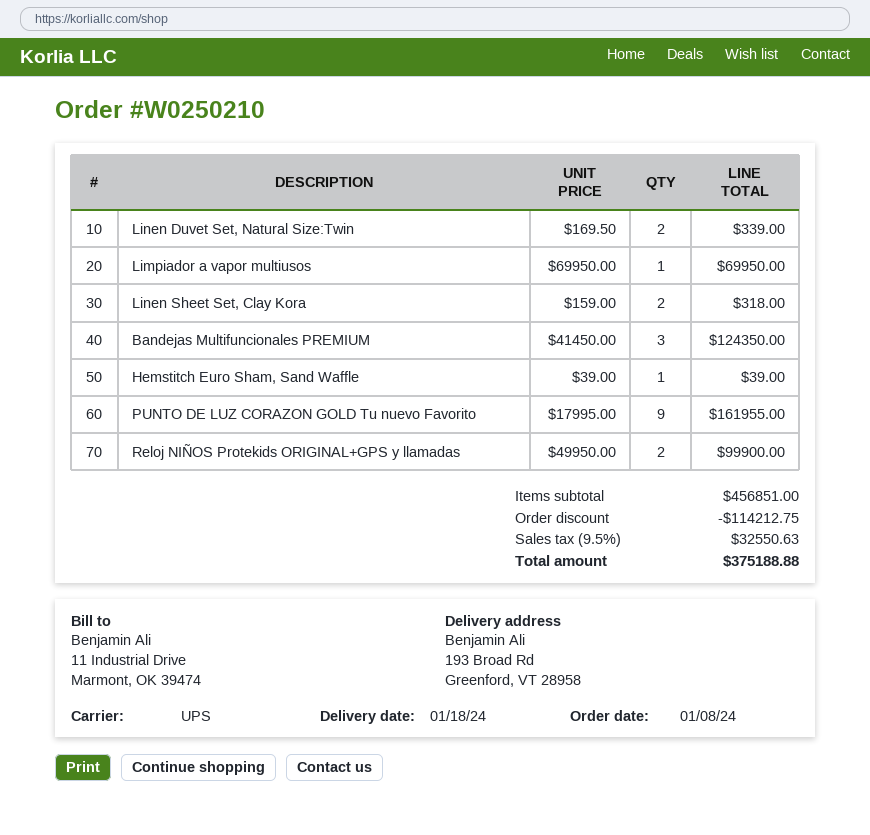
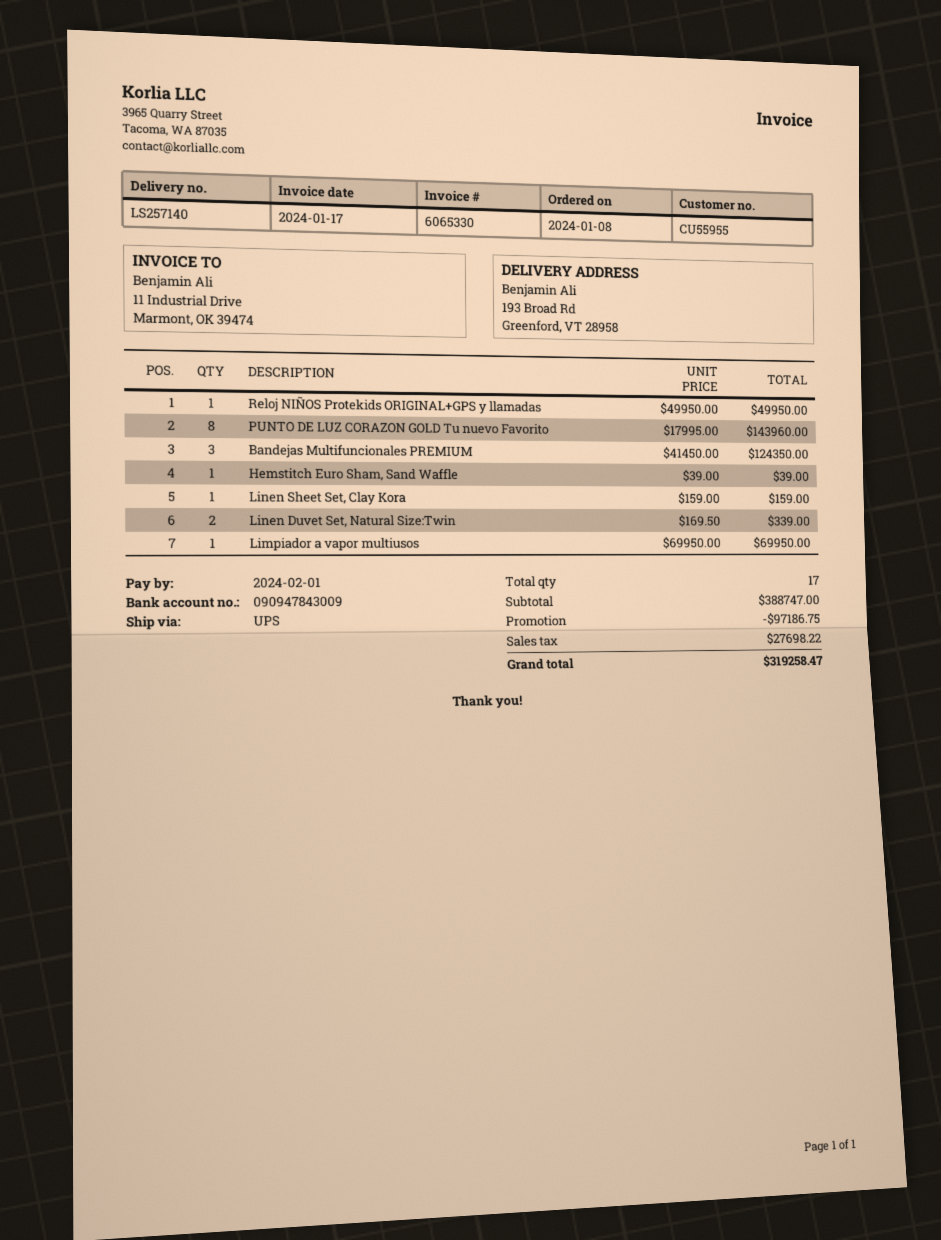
Linen Sheet Set, Clay Kora: 2 x 159.00 = 318.00 -> 1 x 159.00 = 159.00
PUNTO DE LUZ CORAZON GOLD Tu nuevo Favorito: 9 x 17995.00 = 161955.00 -> 8 x 17995.00 = 143960.00
Reloj NIÑOS Protekids ORIGINAL+GPS y llamadas: 2 x 49950.00 = 99900.00 -> 1 x 49950.00 = 49950.00
subtotal: 456851.00 -> 388747.00
discount: 114212.75 -> 97186.75
tax: 32550.63 -> 27698.22
total: 375188.88 -> 319258.47

